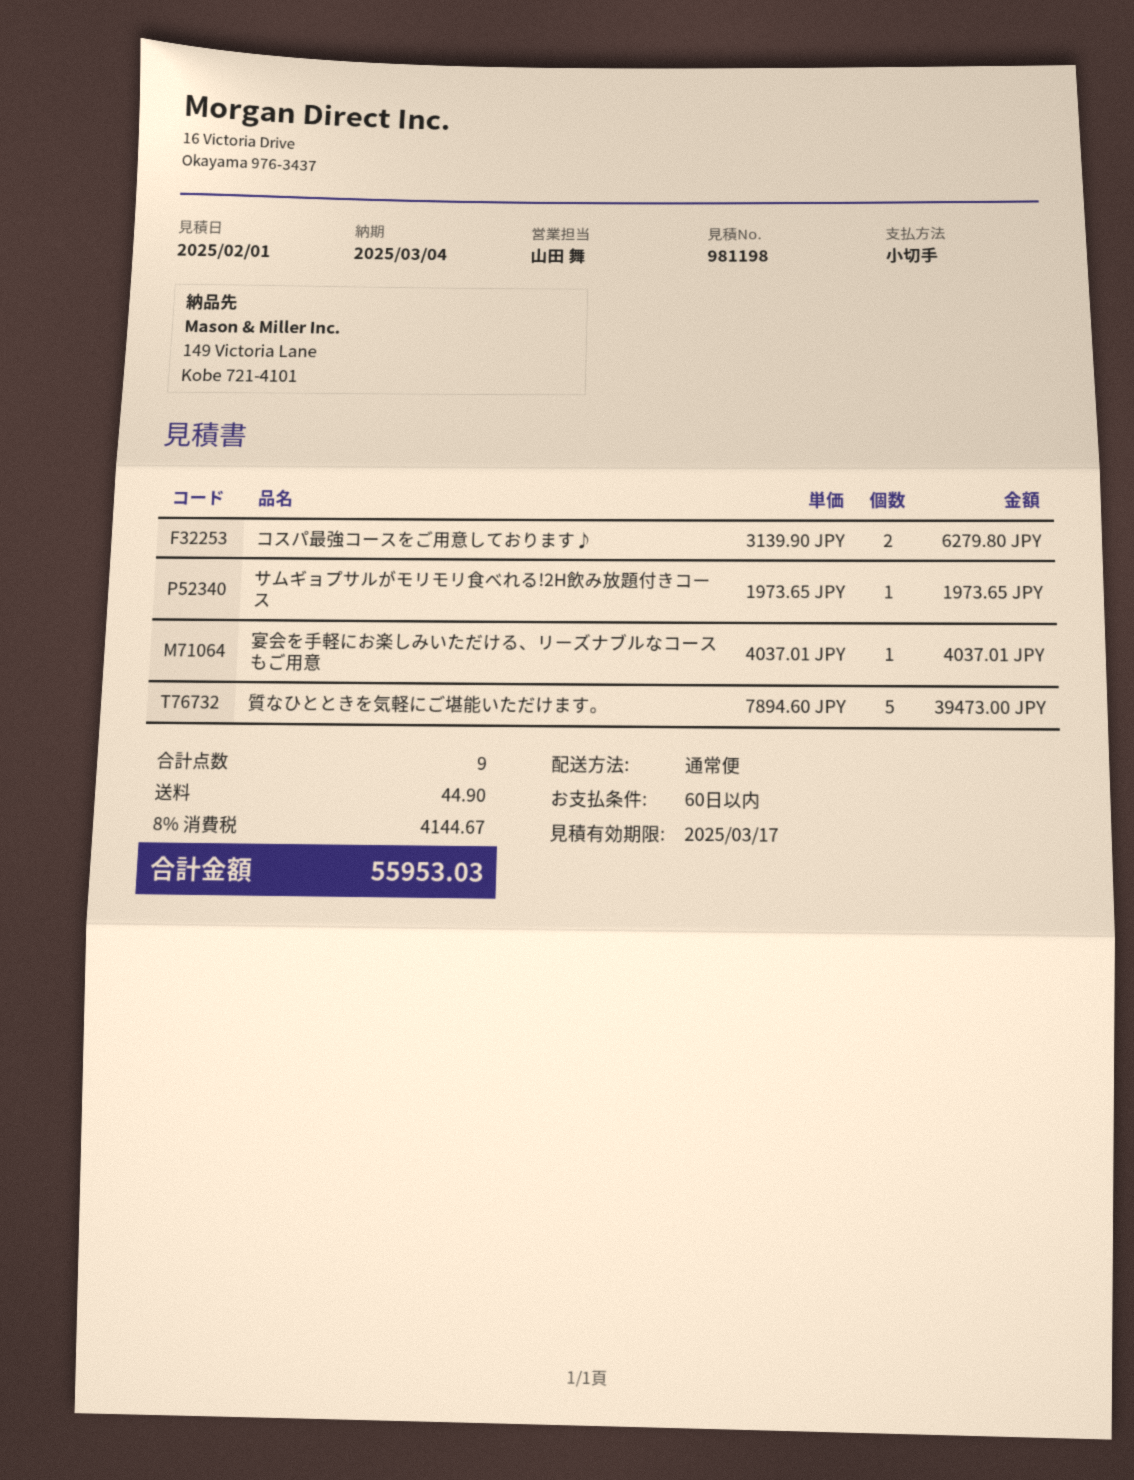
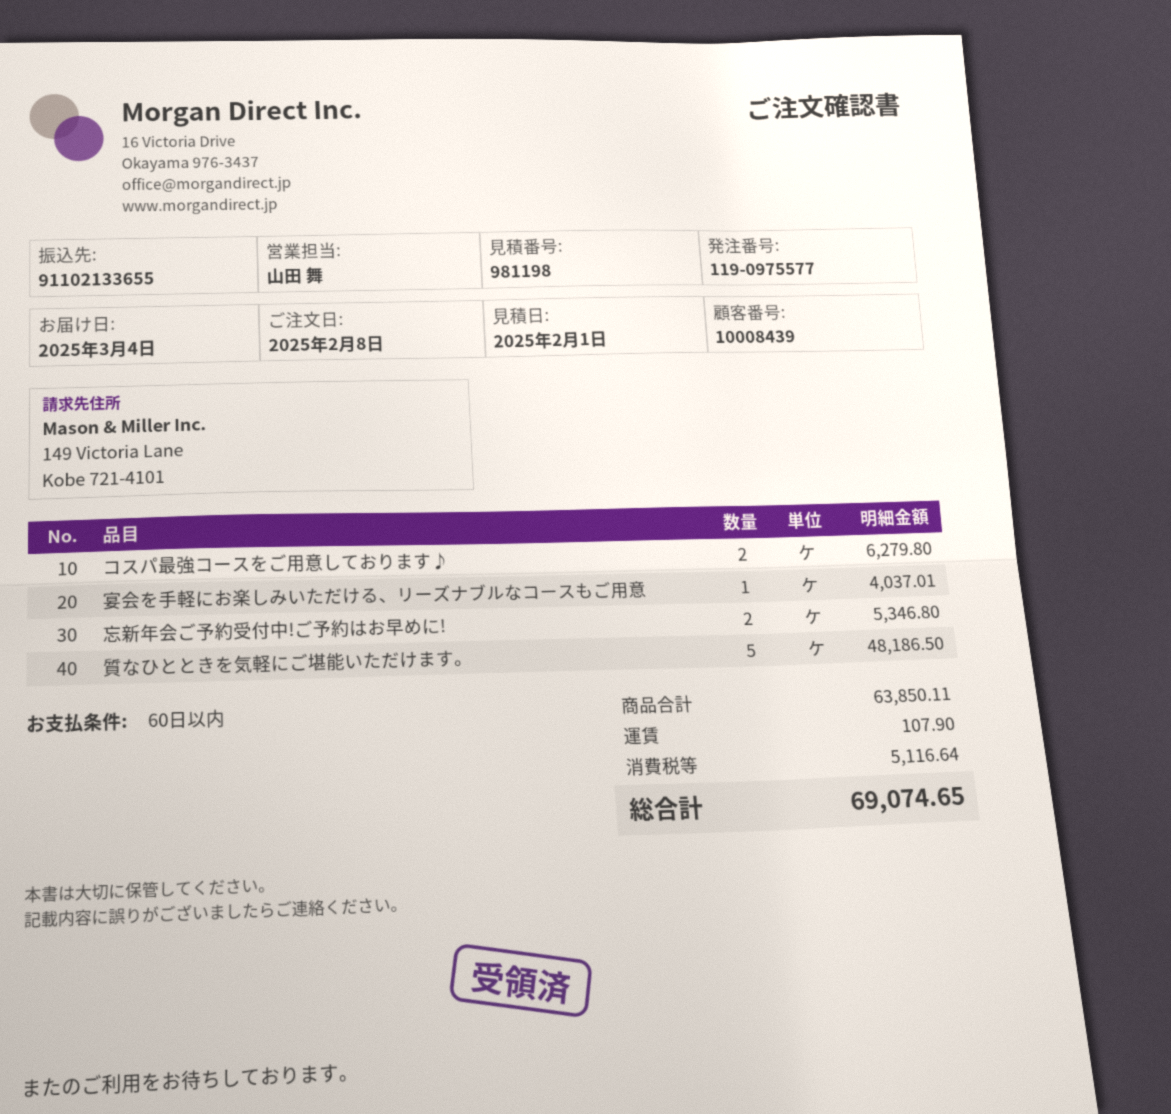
サムギョプサルがモリモリ食べれる!2H飲み放題付きコース: 1 for 1973.65 -> none
質なひとときを気軽にご堪能いただけます。: 5 for 39473.00 -> 5 for 48186.50
忘新年会ご予約受付中!ご予約はお早めに!: none -> 2 for 5346.80
shipping: 44.90 -> 107.90
tax: 4144.67 -> 5116.64
total: 55953.03 -> 69074.65

